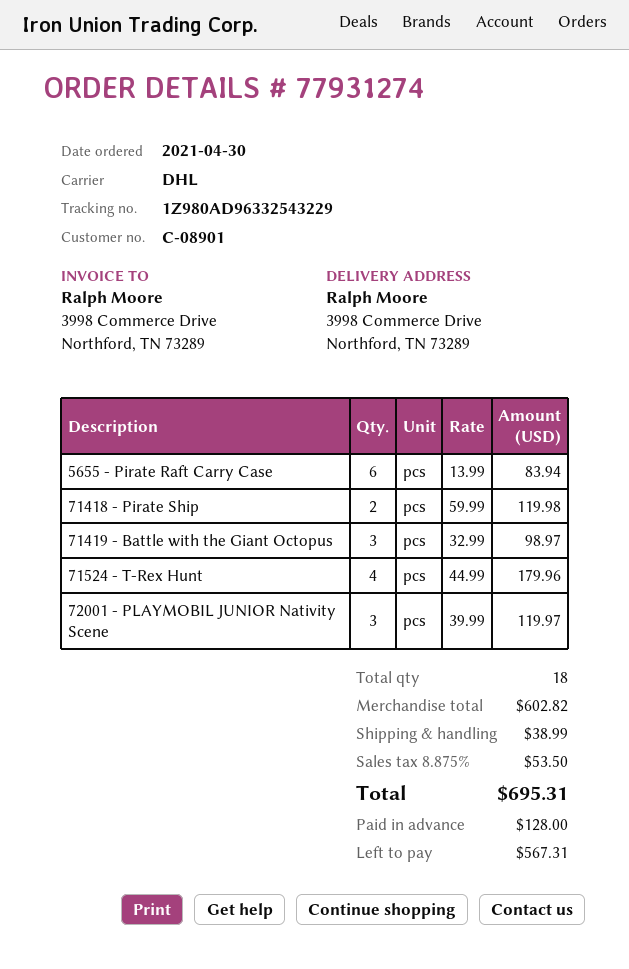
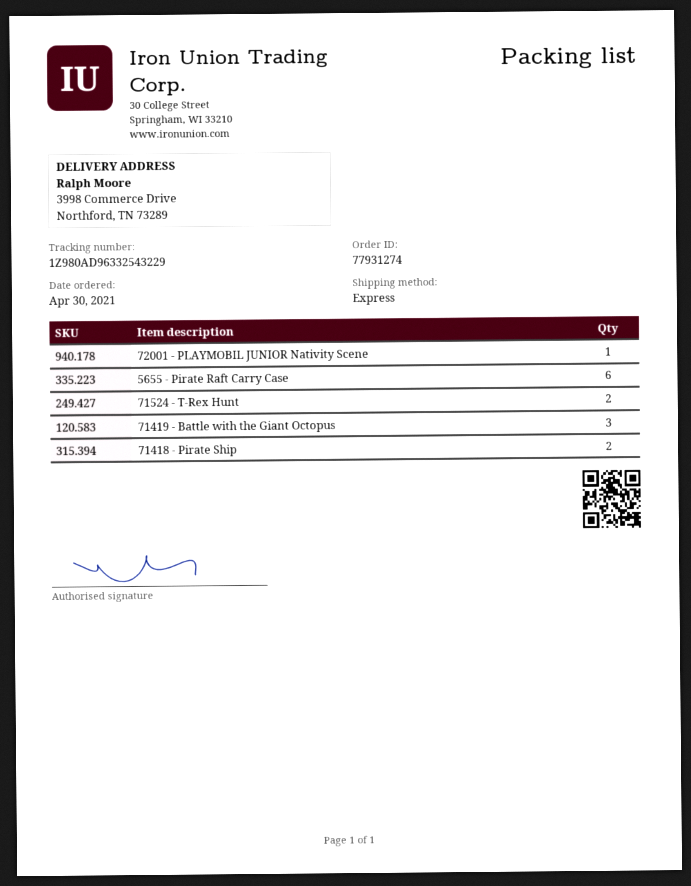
shipping method: DHL -> express
71524 - T-Rex Hunt: 4 -> 2
72001 - PLAYMOBIL JUNIOR Nativity Scene: 3 -> 1

